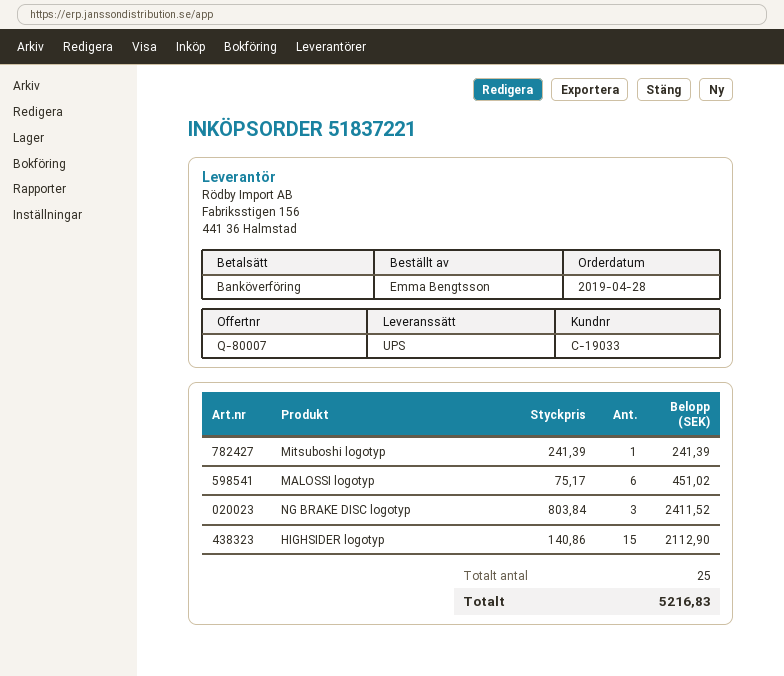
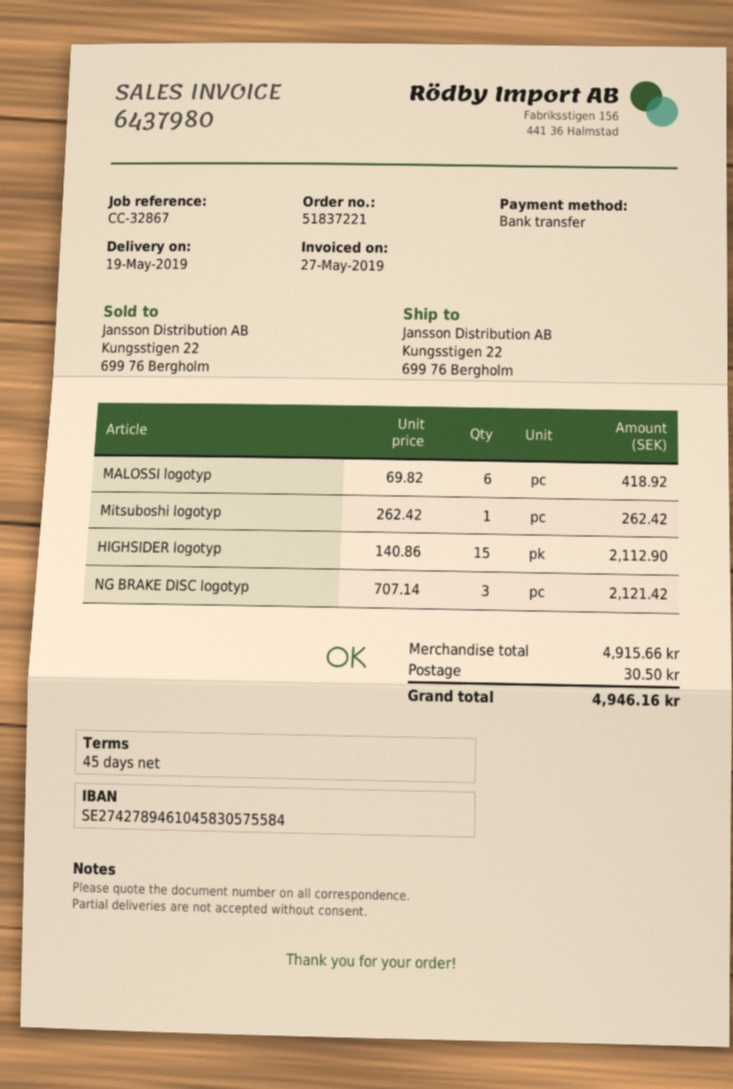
Mitsuboshi logotyp: 1 x 241.39 = 241.39 -> 1 x 262.42 = 262.42
MALOSSI logotyp: 6 x 75.17 = 451.02 -> 6 x 69.82 = 418.92
NG BRAKE DISC logotyp: 3 x 803.84 = 2411.52 -> 3 x 707.14 = 2121.42
shipping: none -> 30.50
total: 5216.83 -> 4946.16

